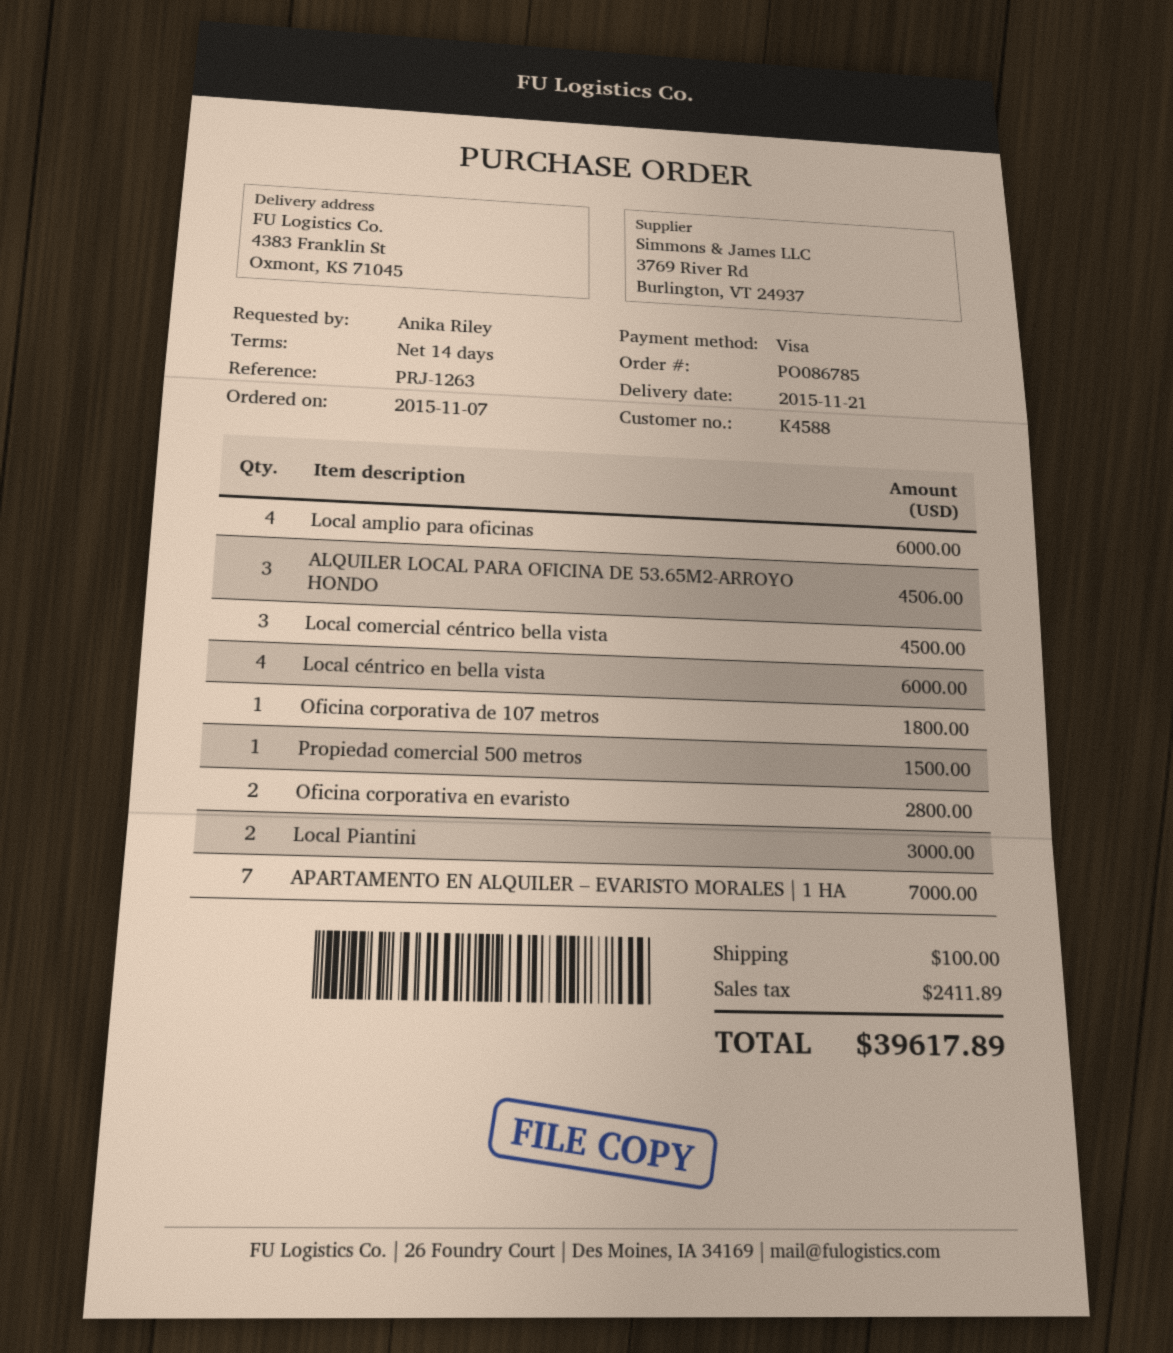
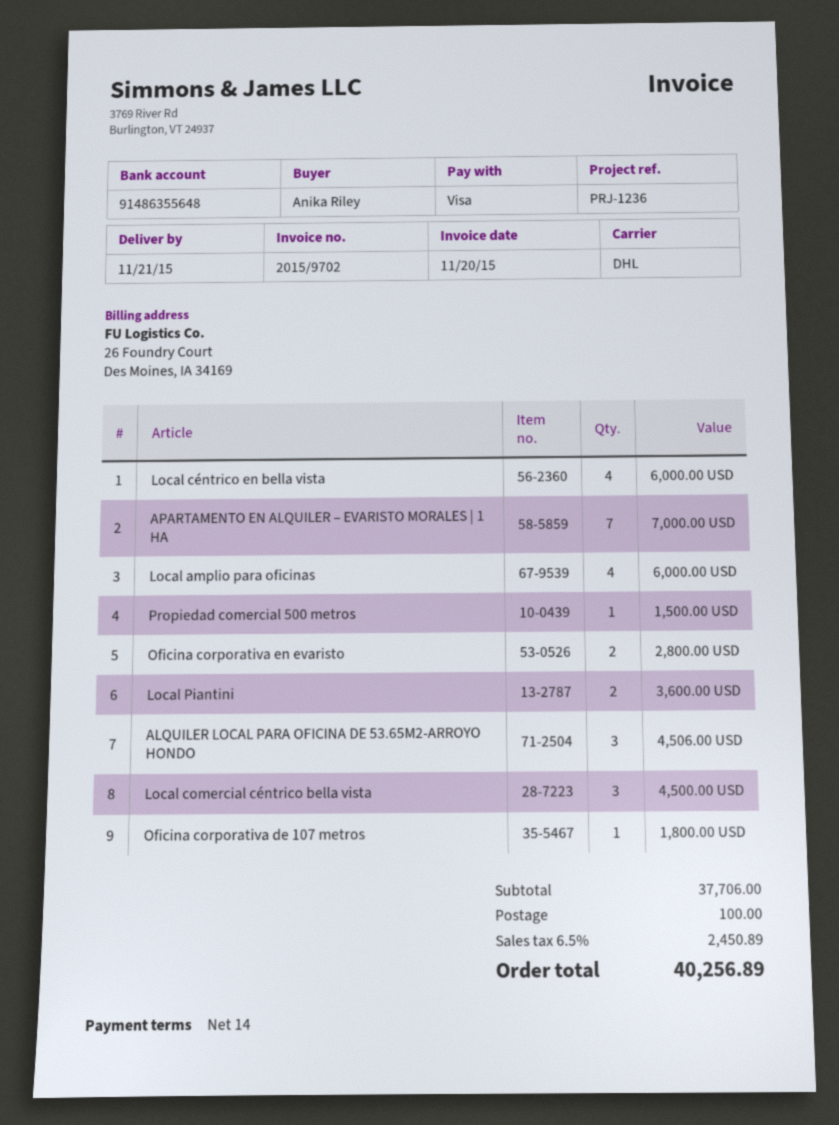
reference: PRJ-1263 -> PRJ-1236
Local Piantini: 2 for 3000.00 -> 2 for 3600.00
tax: 2411.89 -> 2450.89
total: 39617.89 -> 40256.89

